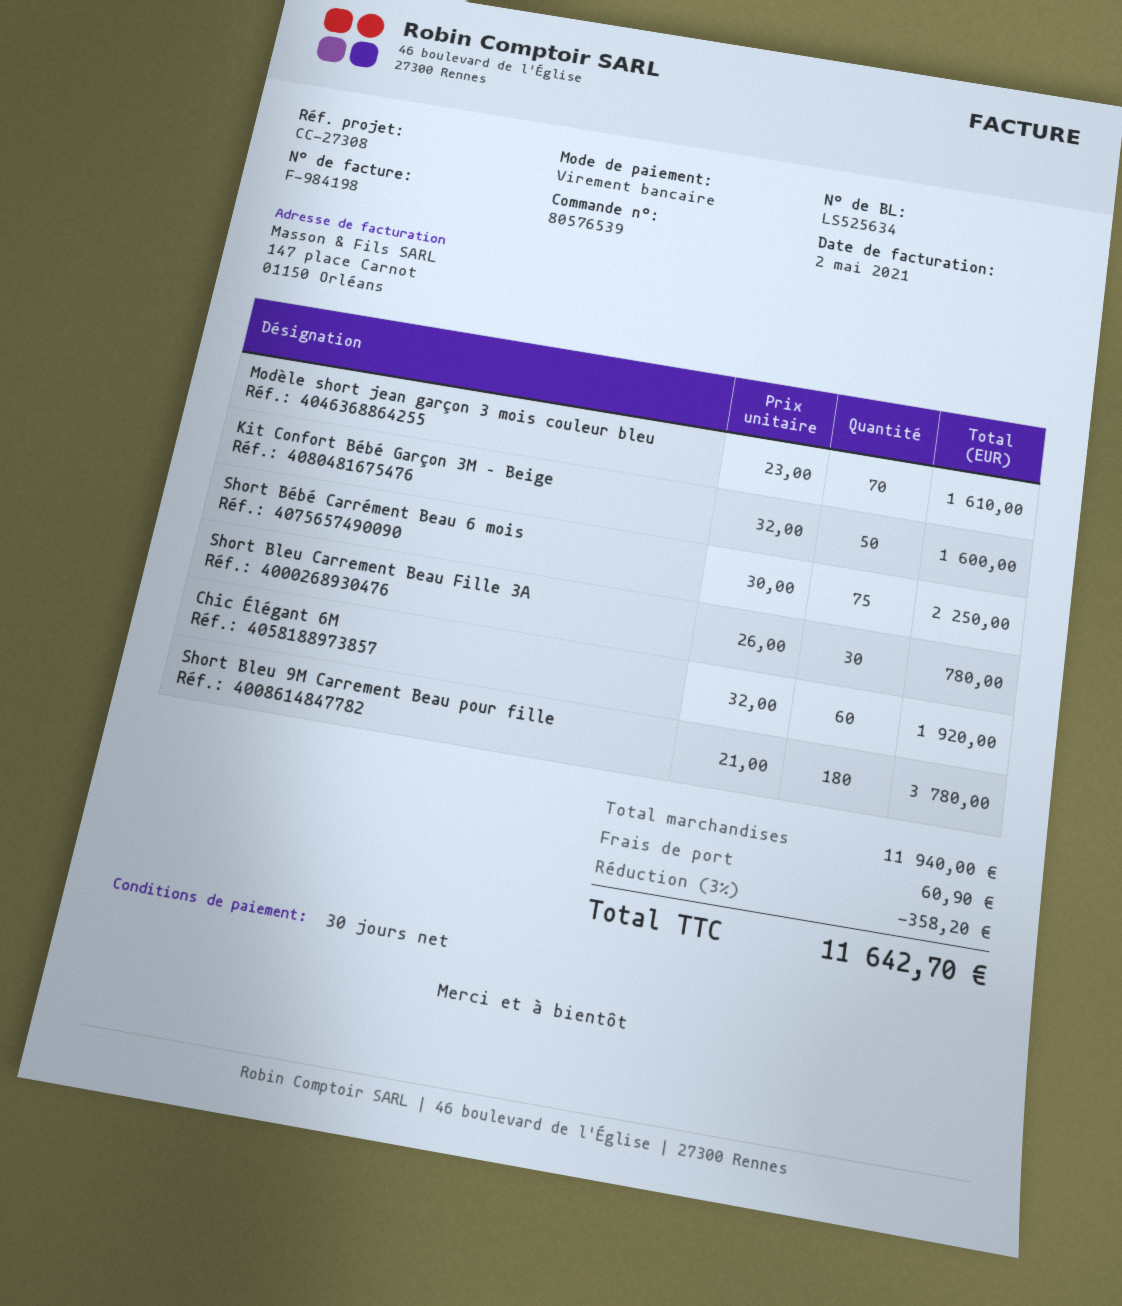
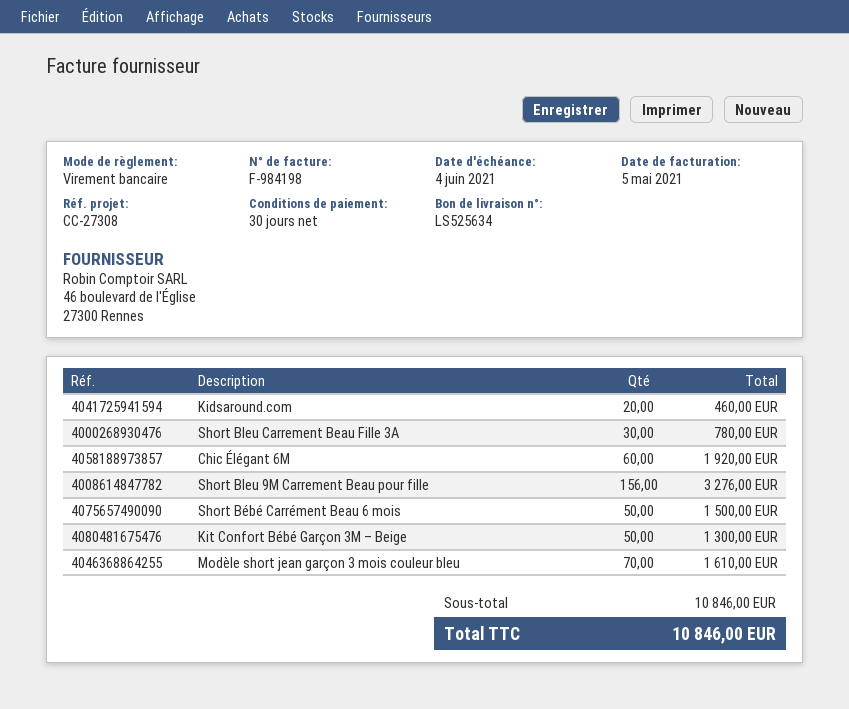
invoice date: 2021-05-02 -> 2021-05-05
Kit Confort Bébé Garçon 3M – Beige: 50 for 1600.00 -> 50 for 1300.00
Short Bébé Carrément Beau 6 mois: 75 for 2250.00 -> 50 for 1500.00
Short Bleu 9M Carrement Beau pour fille: 180 for 3780.00 -> 156 for 3276.00
Kidsaround.com: none -> 20 for 460.00
subtotal: 11940.00 -> 10846.00
discount: 3% = 358.20 -> none
shipping: 60.90 -> none
total: 11642.70 -> 10846.00

